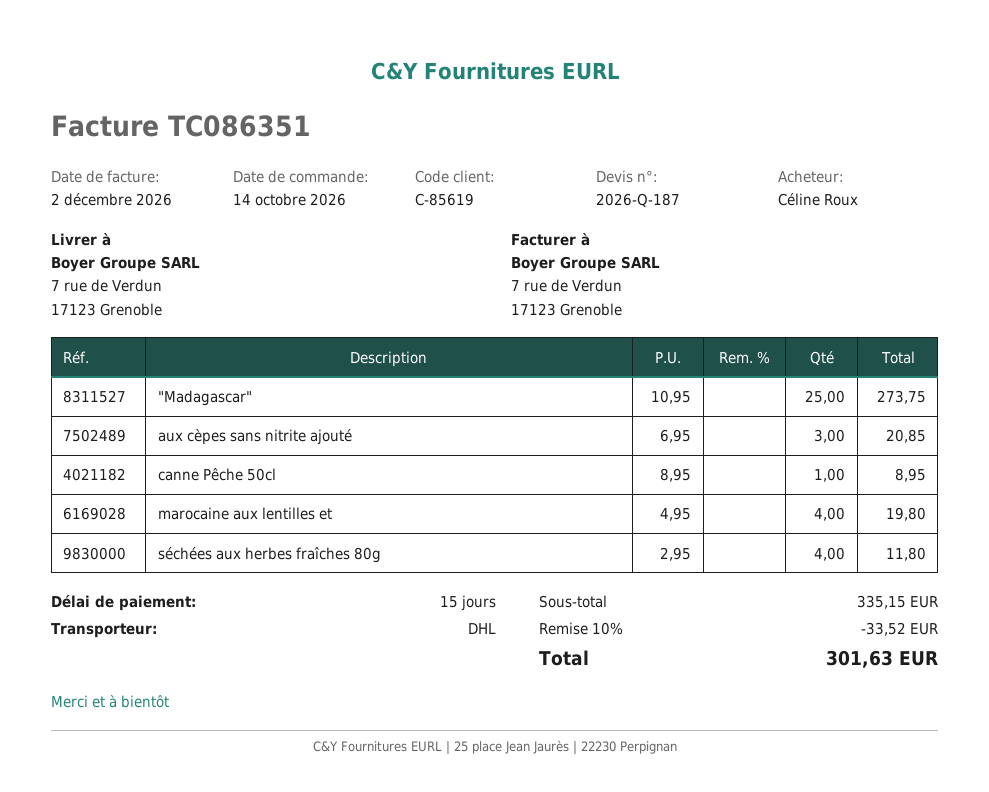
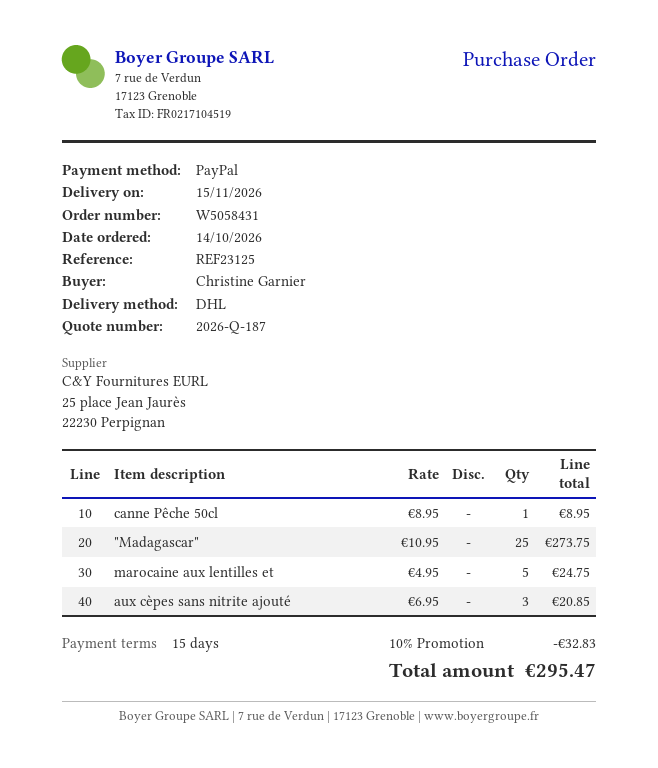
ordered by: Céline Roux -> Christine Garnier
marocaine aux lentilles et: 4 x 4.95 = 19.80 -> 5 x 4.95 = 24.75
séchées aux herbes fraîches 80g: 4 x 2.95 = 11.80 -> none
discount: 10% = 33.52 -> 10% = 32.83
total: 301.63 -> 295.47

